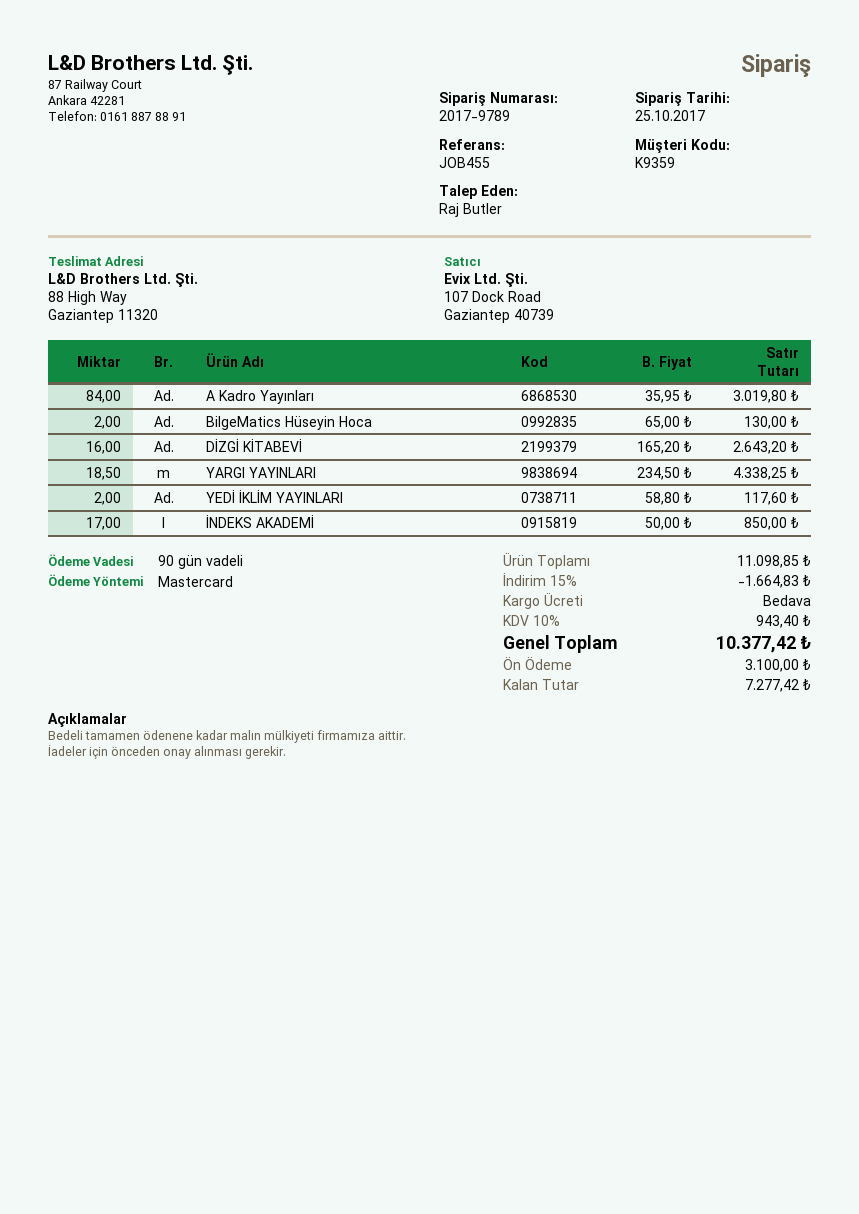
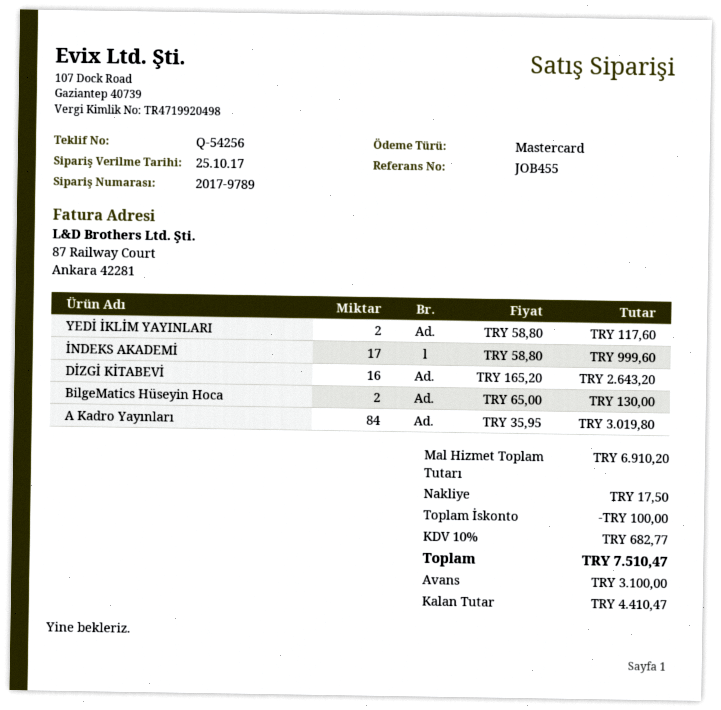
YARGI YAYINLARI: 18.5 x 234.50 = 4338.25 -> none
İNDEKS AKADEMİ: 17 x 50.00 = 850.00 -> 17 x 58.80 = 999.60
subtotal: 11098.85 -> 6910.20
discount: 1664.83 -> 100.00
shipping: 0.00 -> 17.50
tax: 10% = 943.40 -> 10% = 682.77
total: 10377.42 -> 7510.47
balance: 7277.42 -> 4410.47

